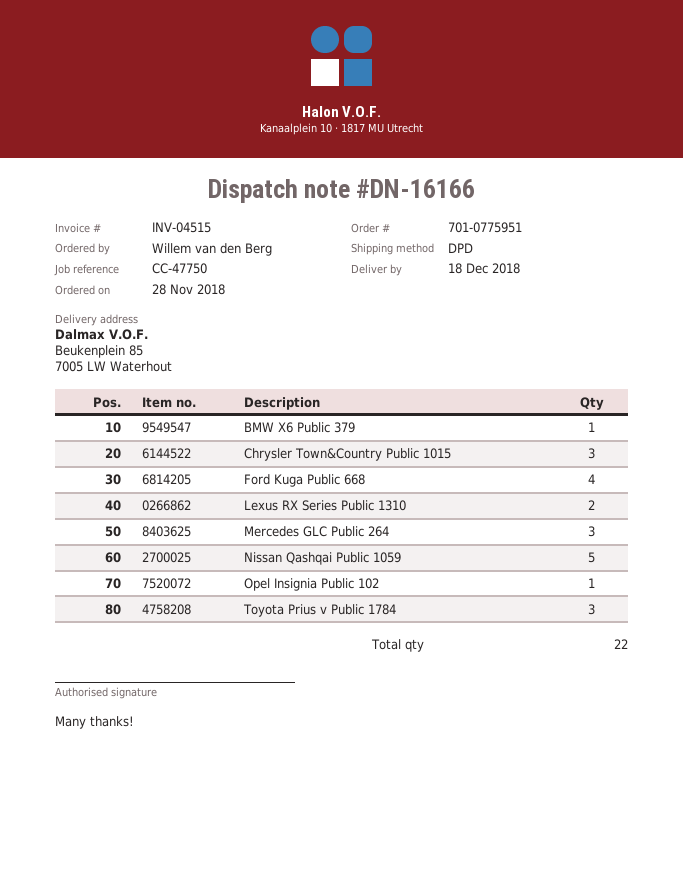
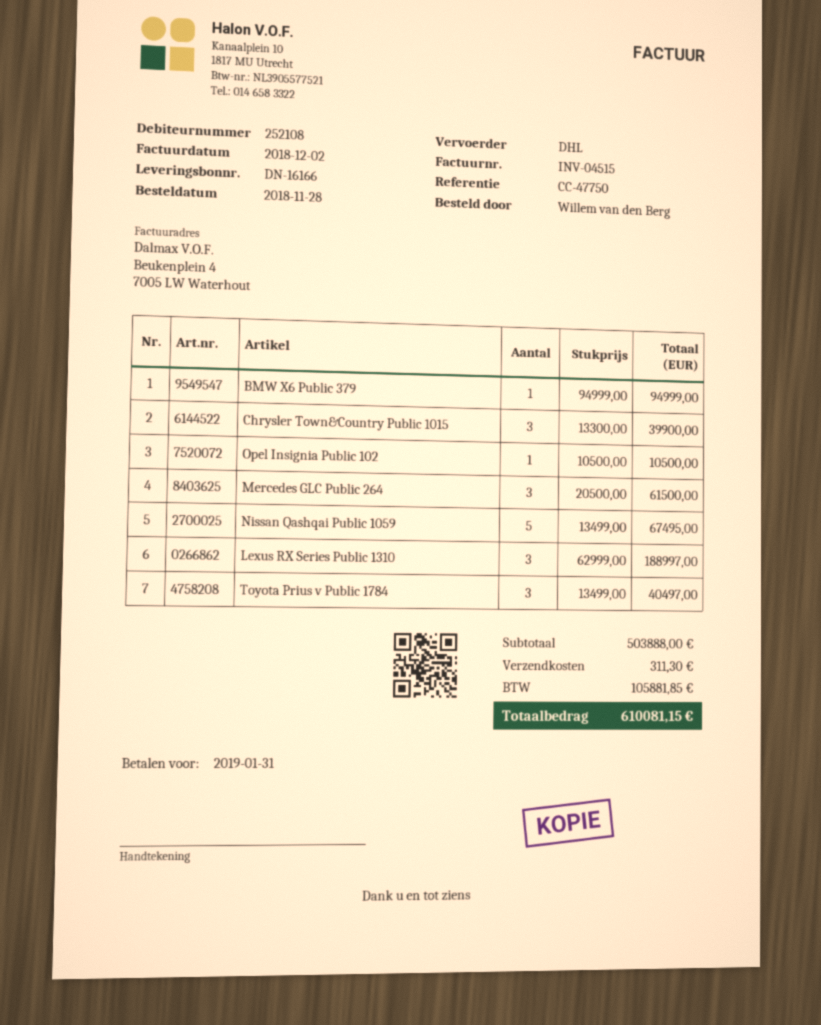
shipping method: DPD -> DHL
Ford Kuga Public 668: 4 -> none
Lexus RX Series Public 1310: 2 -> 3

